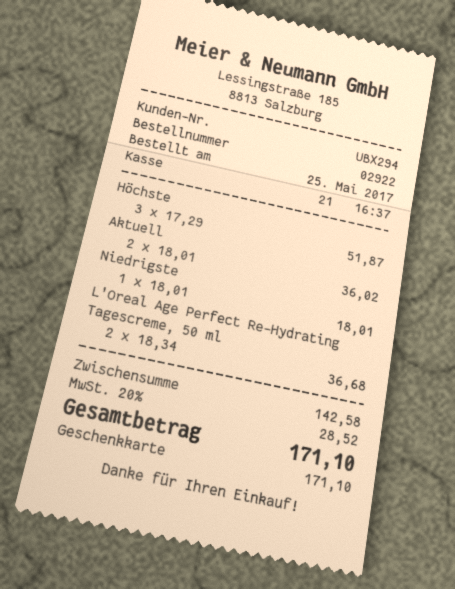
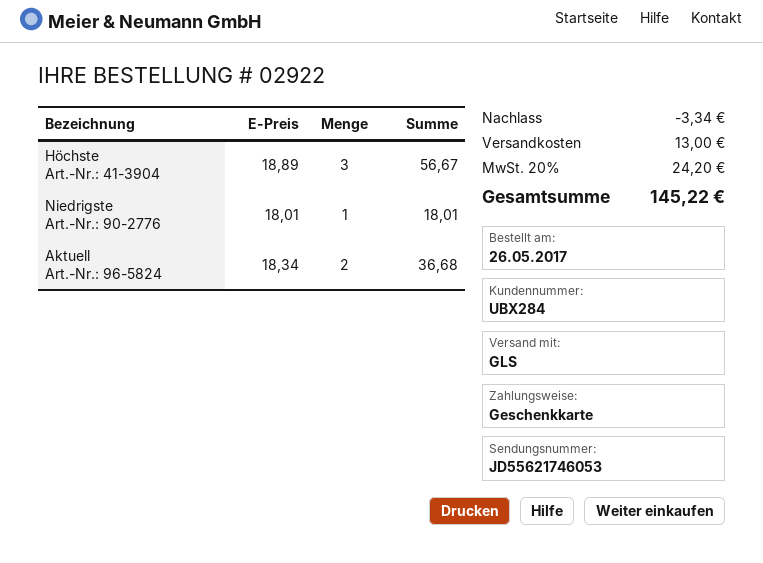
order date: 2017-05-25 -> 2017-05-26
customer number: UBX294 -> UBX284
Höchste: 3 x 17.29 = 51.87 -> 3 x 18.89 = 56.67
Aktuell: 2 x 18.01 = 36.02 -> 2 x 18.34 = 36.68
L'Oreal Age Perfect Re-Hydrating Tagescreme, 50 ml: 2 x 18.34 = 36.68 -> none
discount: none -> 3.34
shipping: none -> 13.00
tax: 20% = 28.52 -> 20% = 24.20
total: 171.10 -> 145.22

